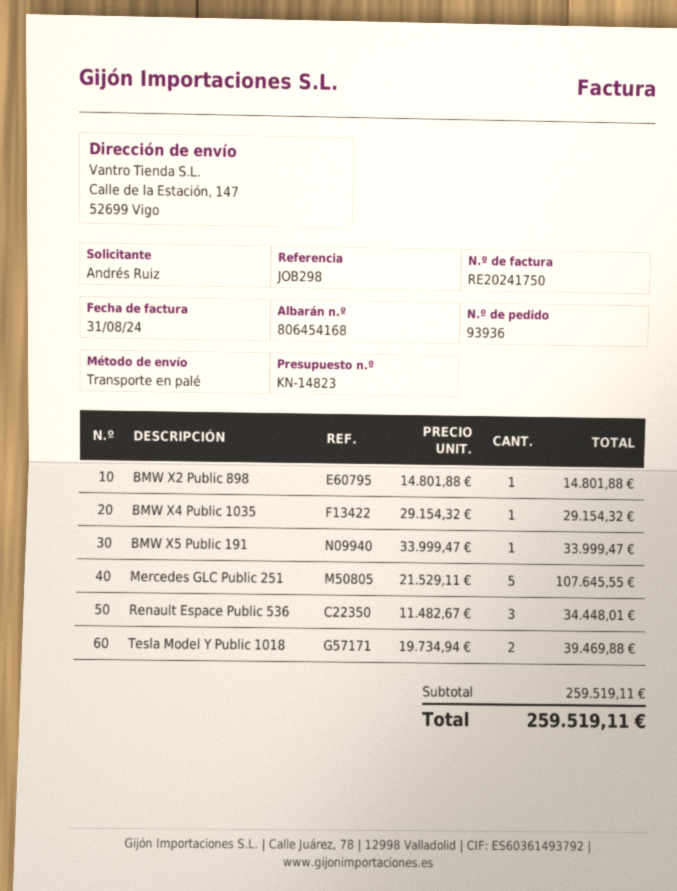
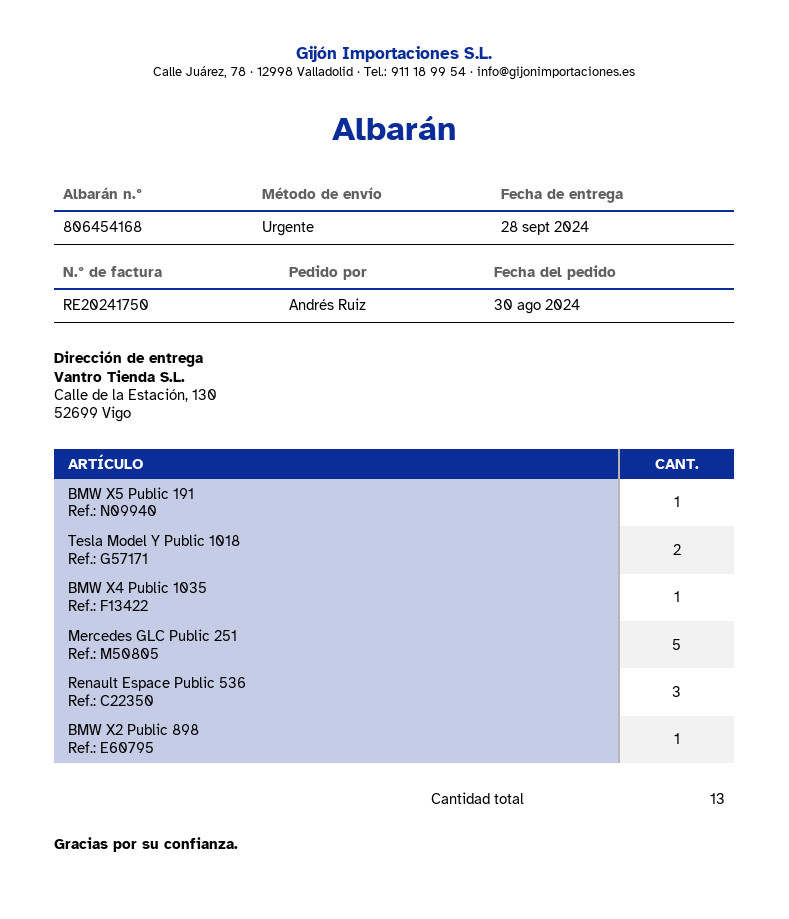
shipping method: pallet freight -> express
ship to: Calle de la Estación, 147, 52699 Vigo -> Calle de la Estación, 130, 52699 Vigo

